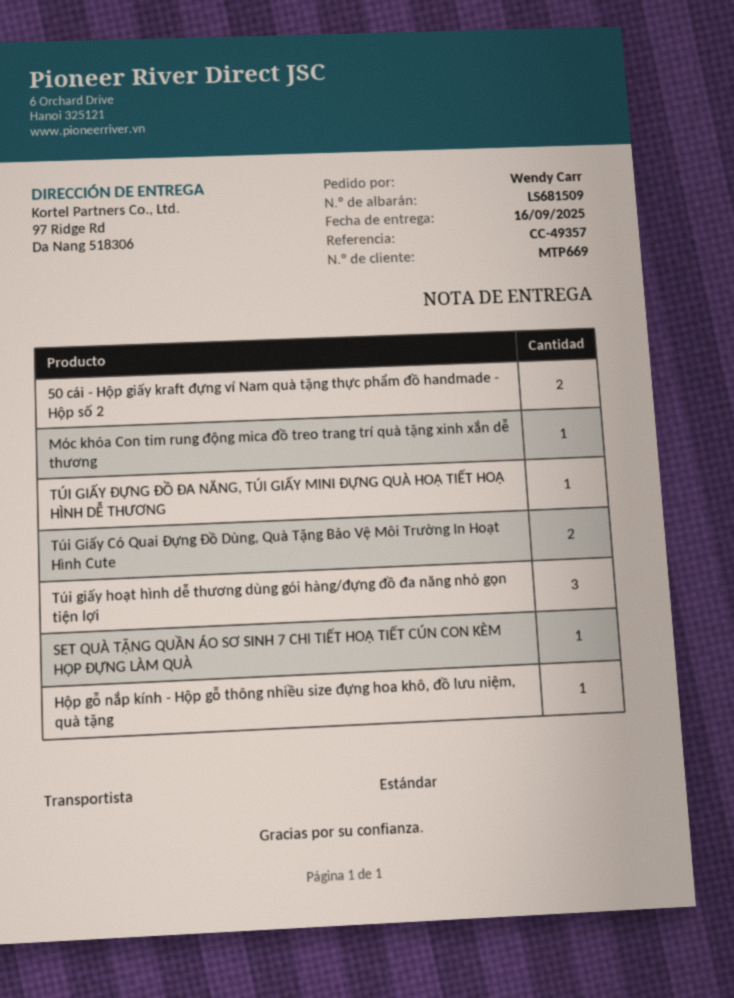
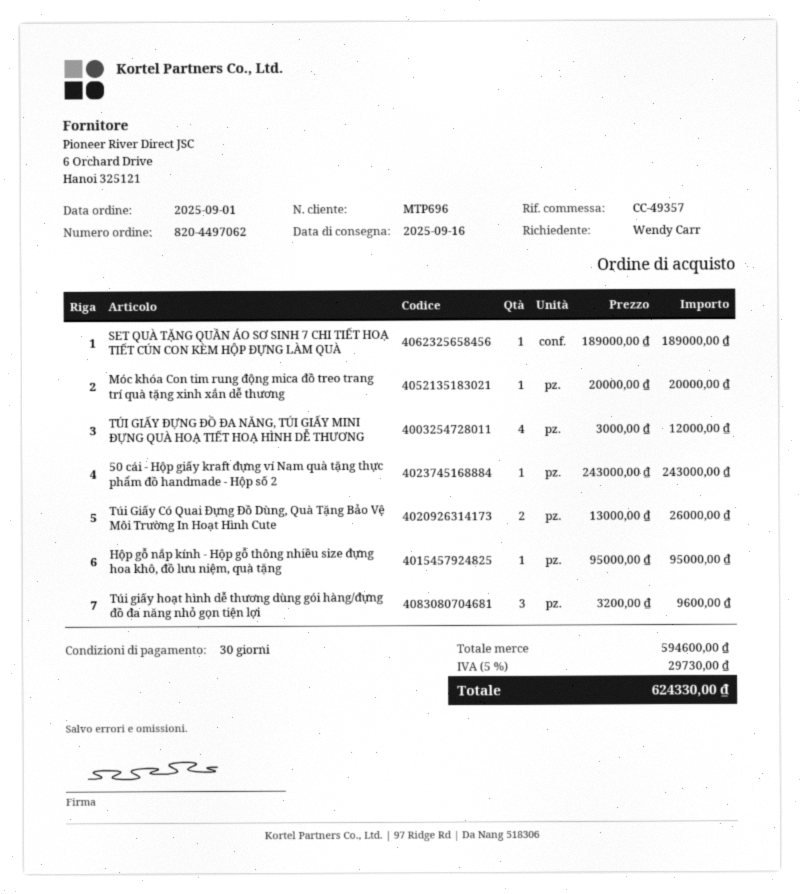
customer number: MTP669 -> MTP696
50 cái - Hộp giấy kraft đựng ví Nam quà tặng thực phẩm đồ handmade - Hộp số 2: 2 -> 1
TÚI GIẤY ĐỰNG ĐỒ ĐA NĂNG, TÚI GIẤY MINI ĐỰNG QUÀ HOẠ TIẾT HOẠ HÌNH DỄ THƯƠNG: 1 -> 4

